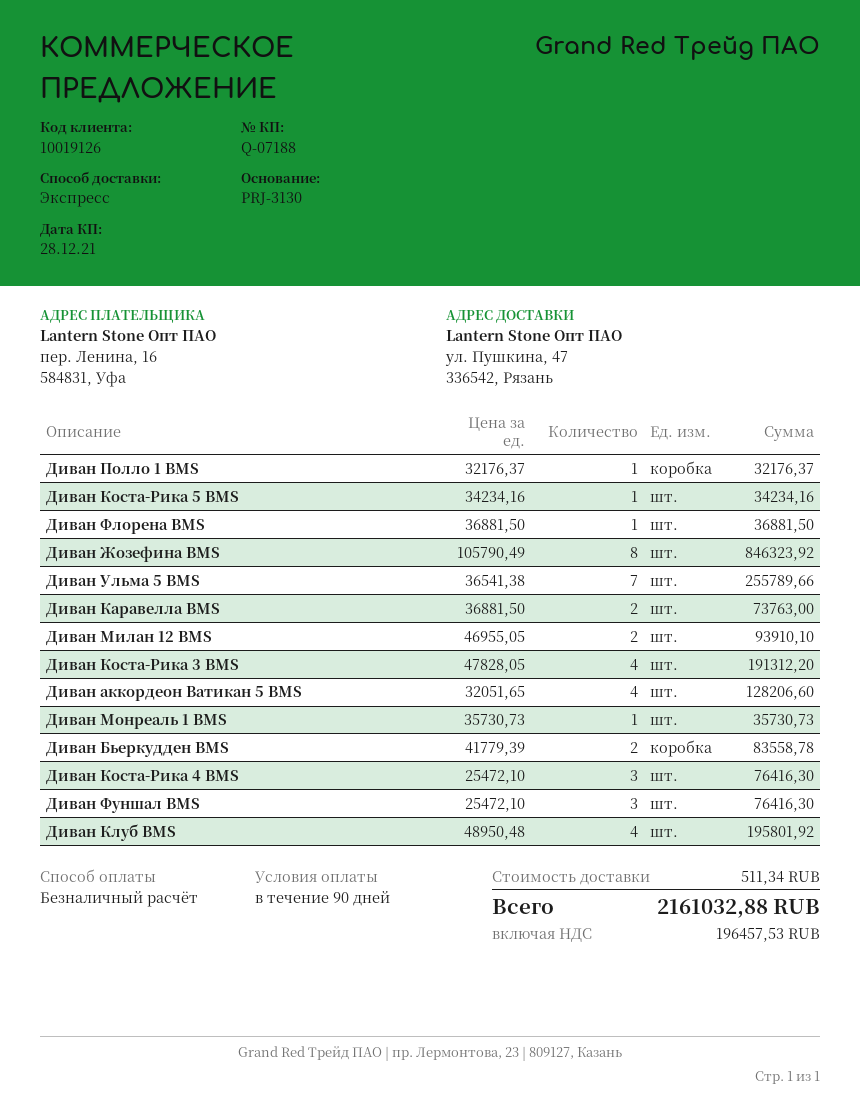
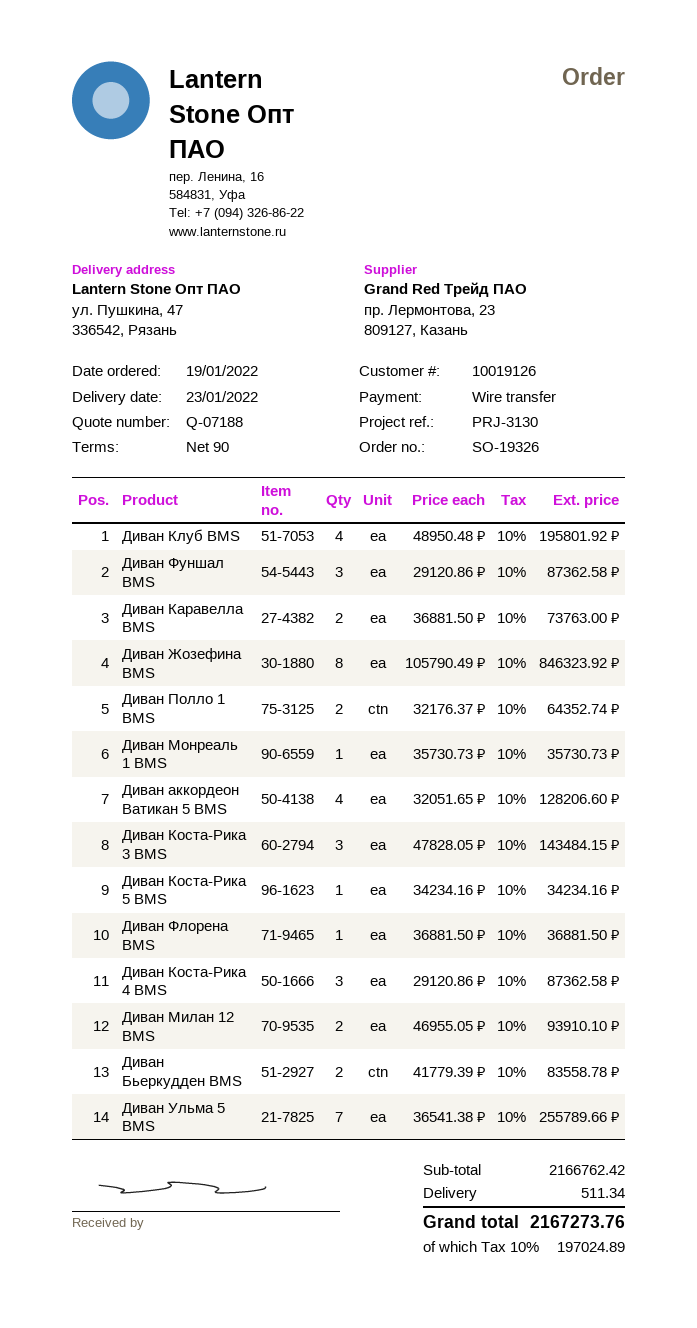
Диван Полло 1 BMS: 1 x 32176.37 = 32176.37 -> 2 x 32176.37 = 64352.74
Диван Коста-Рика 3 BMS: 4 x 47828.05 = 191312.20 -> 3 x 47828.05 = 143484.15
Диван Коста-Рика 4 BMS: 3 x 25472.10 = 76416.30 -> 3 x 29120.86 = 87362.58
Диван Фуншал BMS: 3 x 25472.10 = 76416.30 -> 3 x 29120.86 = 87362.58
tax: 196457.53 -> 197024.89
total: 2161032.88 -> 2167273.76

